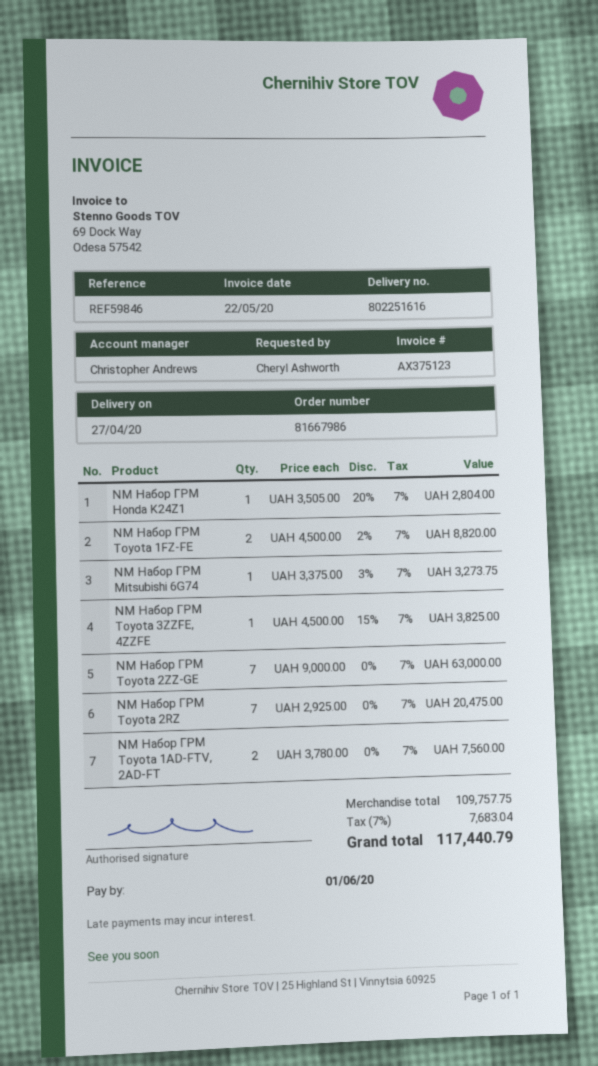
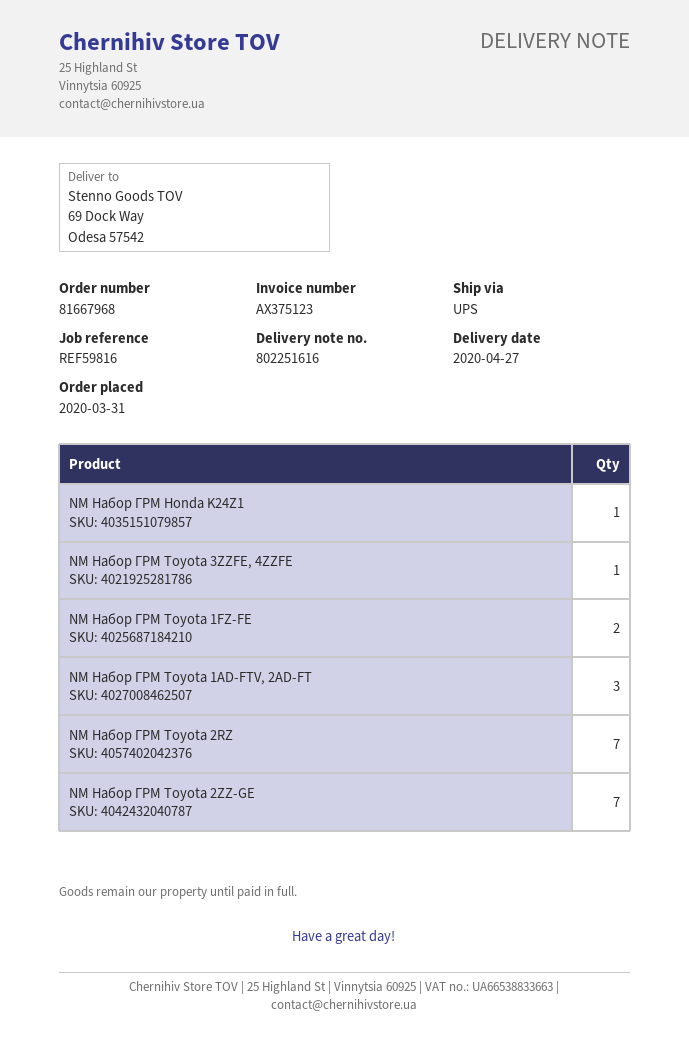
order number: 81667986 -> 81667968
reference: REF59846 -> REF59816
NM Набор ГРМ Mitsubishi 6G74: 1 -> none
NM Набор ГРМ Toyota 1AD-FTV, 2AD-FT: 2 -> 3

